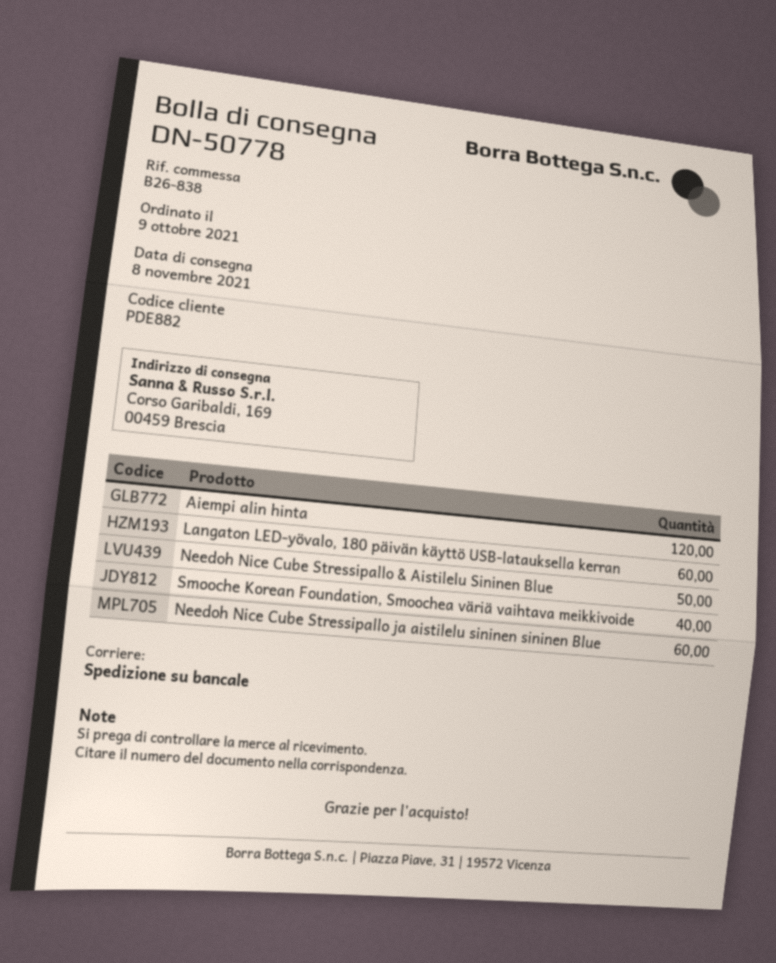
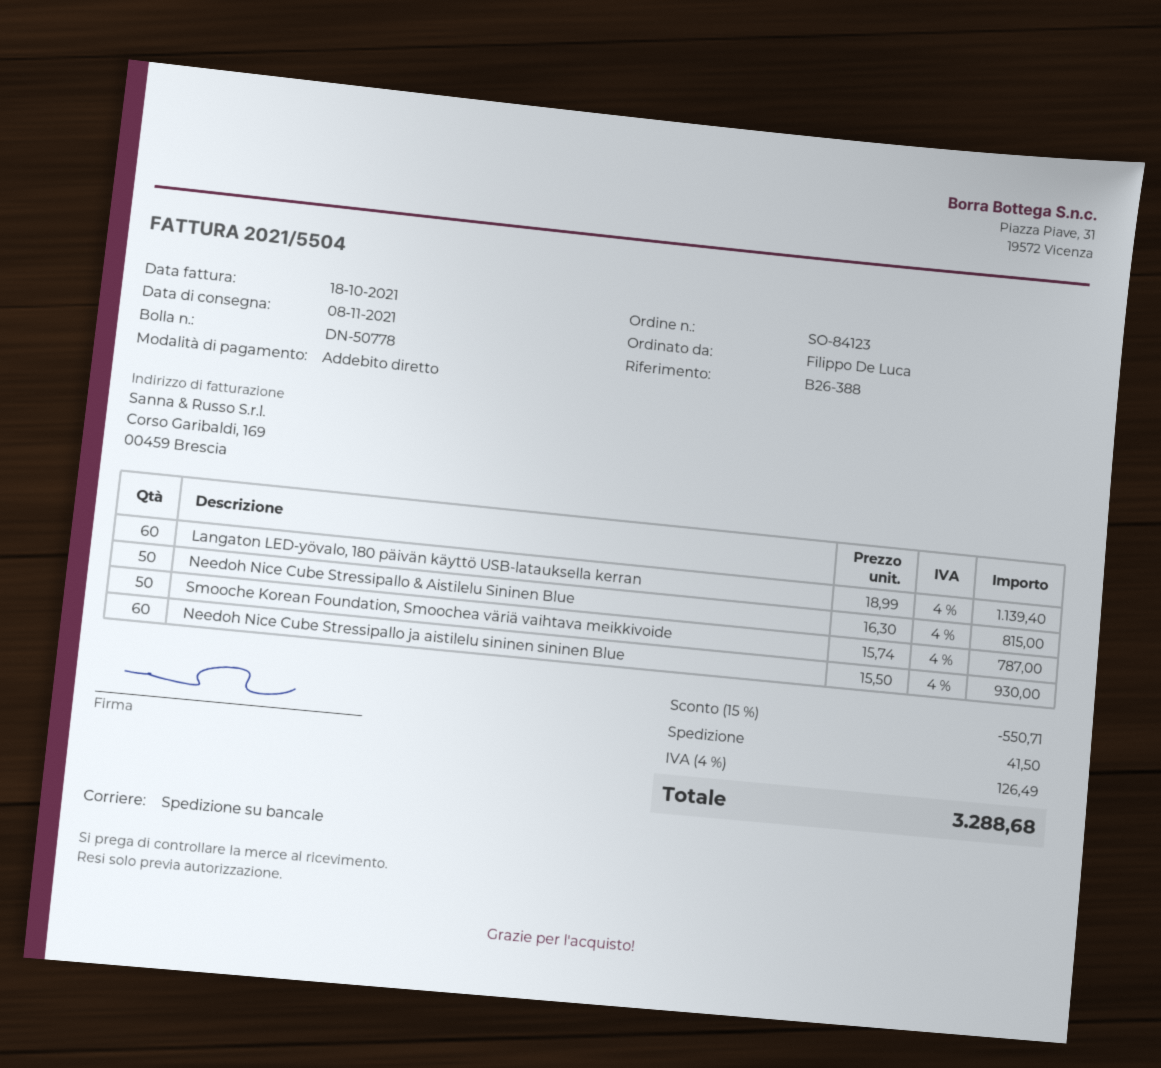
reference: B26-838 -> B26-388
Aiempi alin hinta: 120 -> none
Smooche Korean Foundation, Smoochea väriä vaihtava meikkivoide: 40 -> 50

